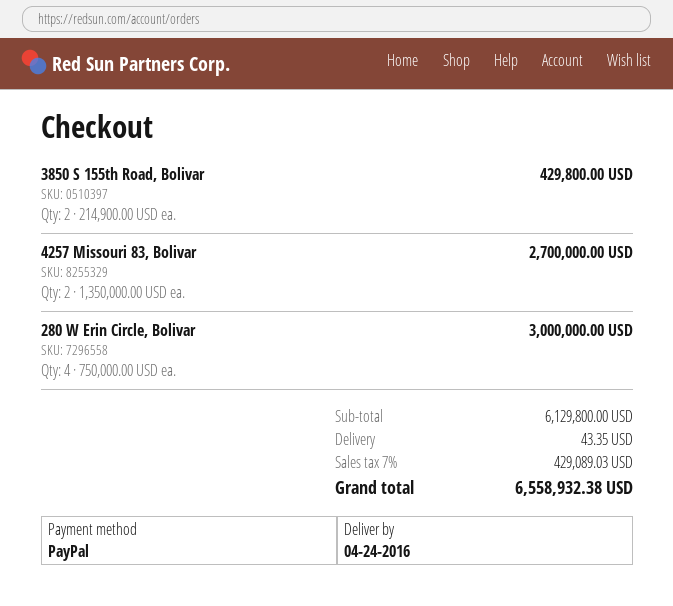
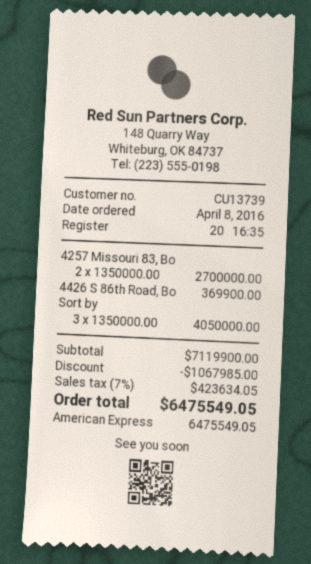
payment method: PayPal -> American Express
3850 S 155th Road, Bolivar: 2 x 214900.00 = 429800.00 -> none
280 W Erin Circle, Bolivar: 4 x 750000.00 = 3000000.00 -> none
4426 S 86th Road, Bo: none -> 1 x 369900.00 = 369900.00
Sort by: none -> 3 x 1350000.00 = 4050000.00
subtotal: 6129800.00 -> 7119900.00
discount: none -> 1067985.00
shipping: 43.35 -> none
tax: 7% = 429089.03 -> 7% = 423634.05
total: 6558932.38 -> 6475549.05

